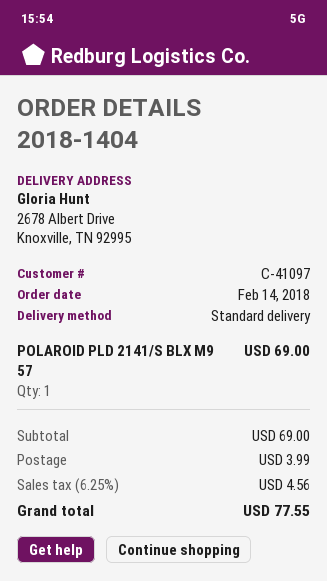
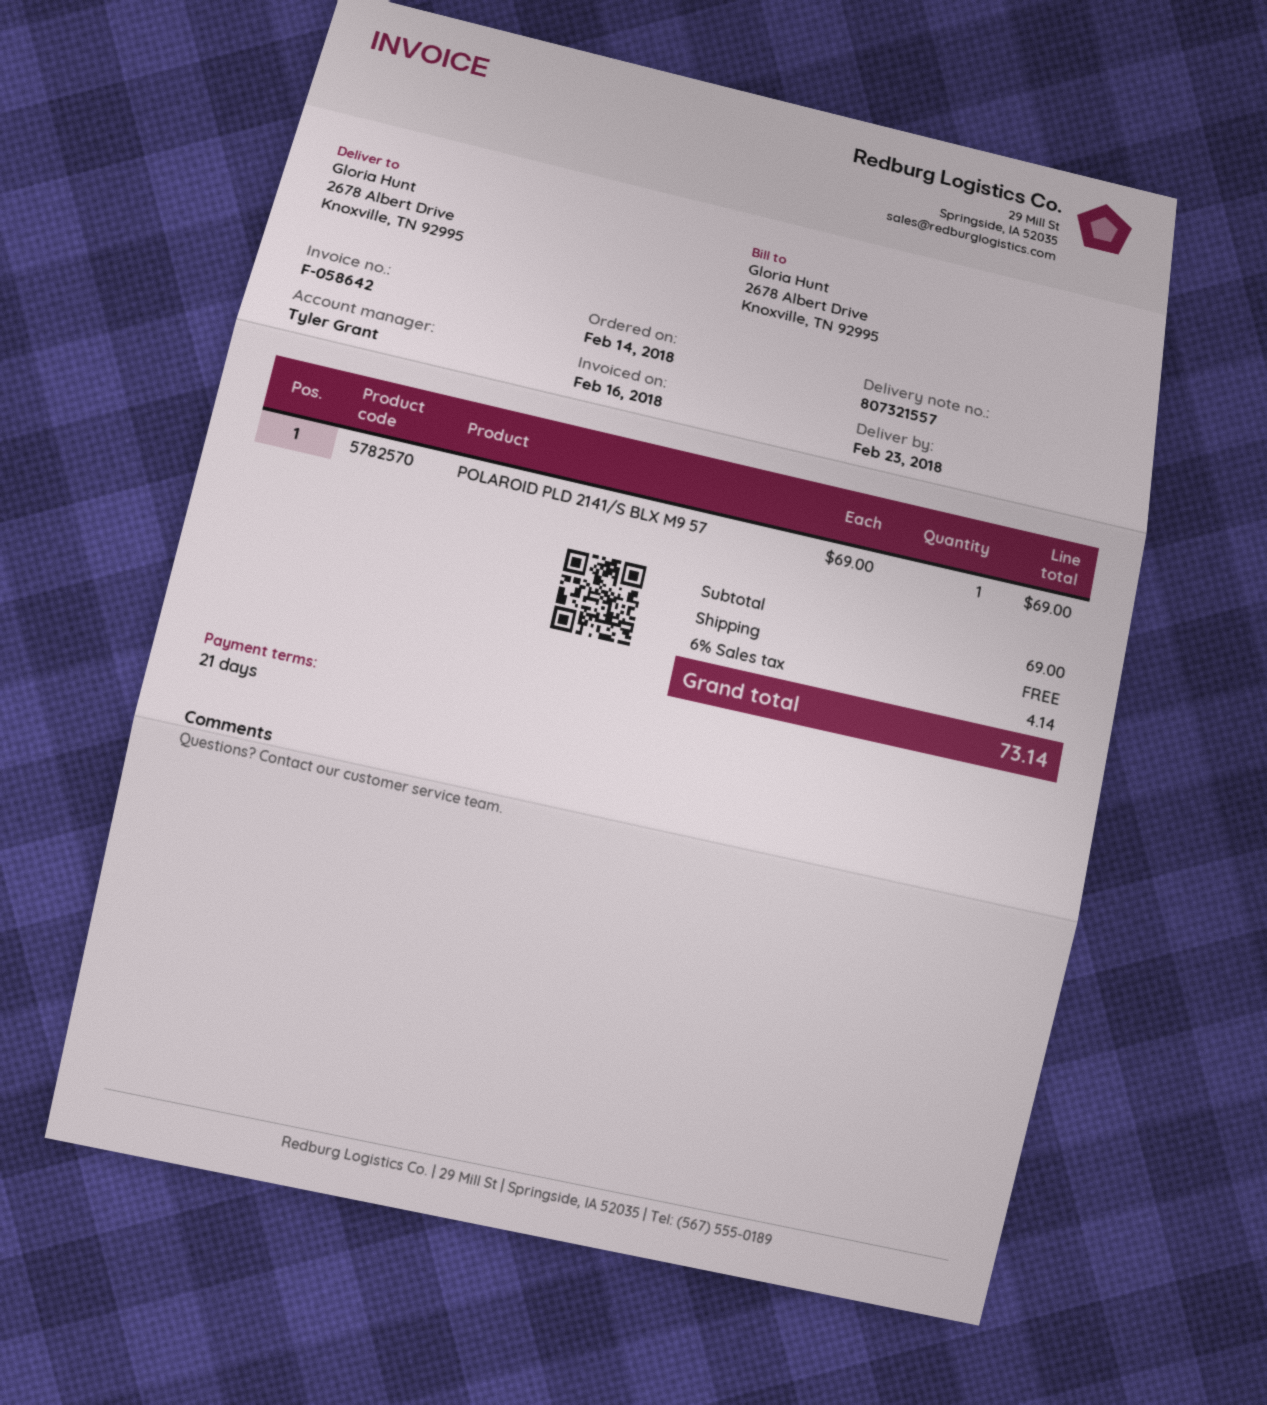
shipping: 3.99 -> 0.00
tax: 6.25% = 4.56 -> 6% = 4.14
total: 77.55 -> 73.14

